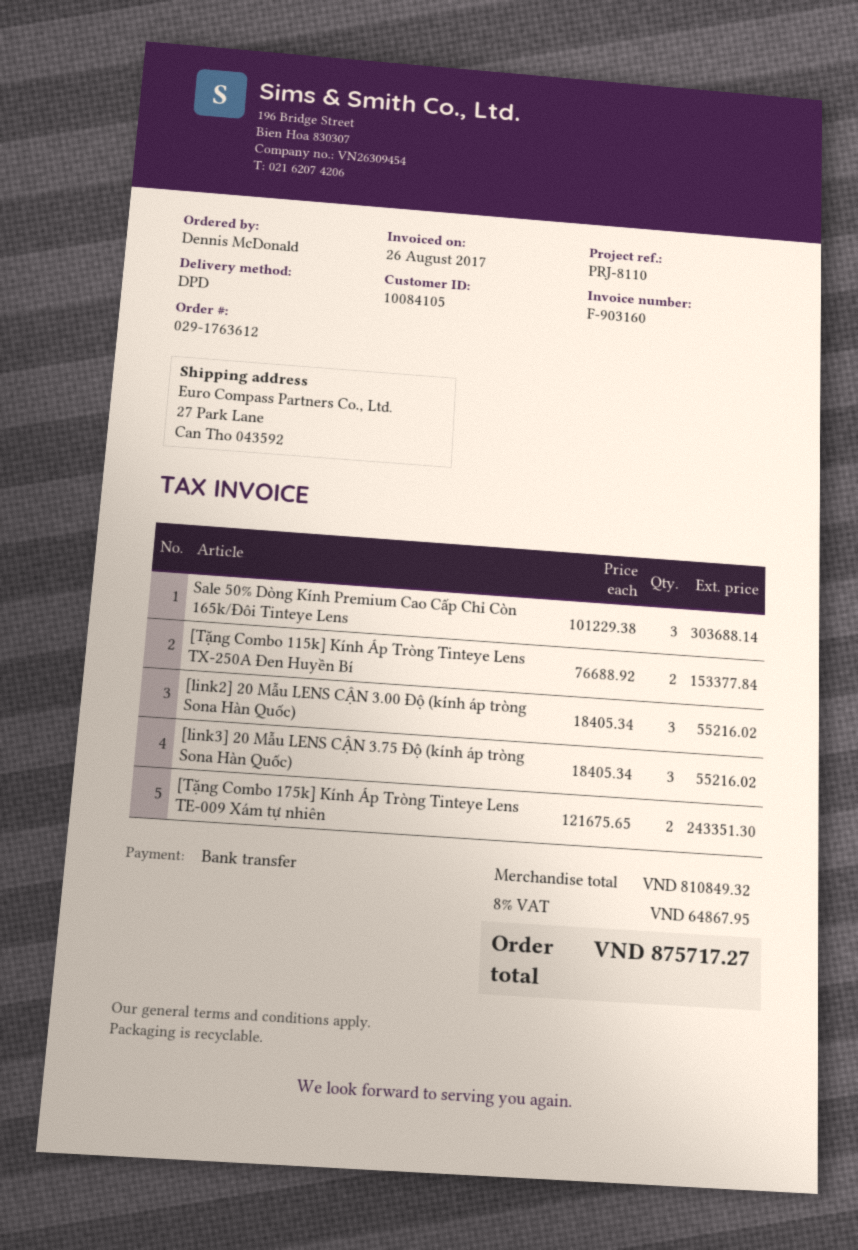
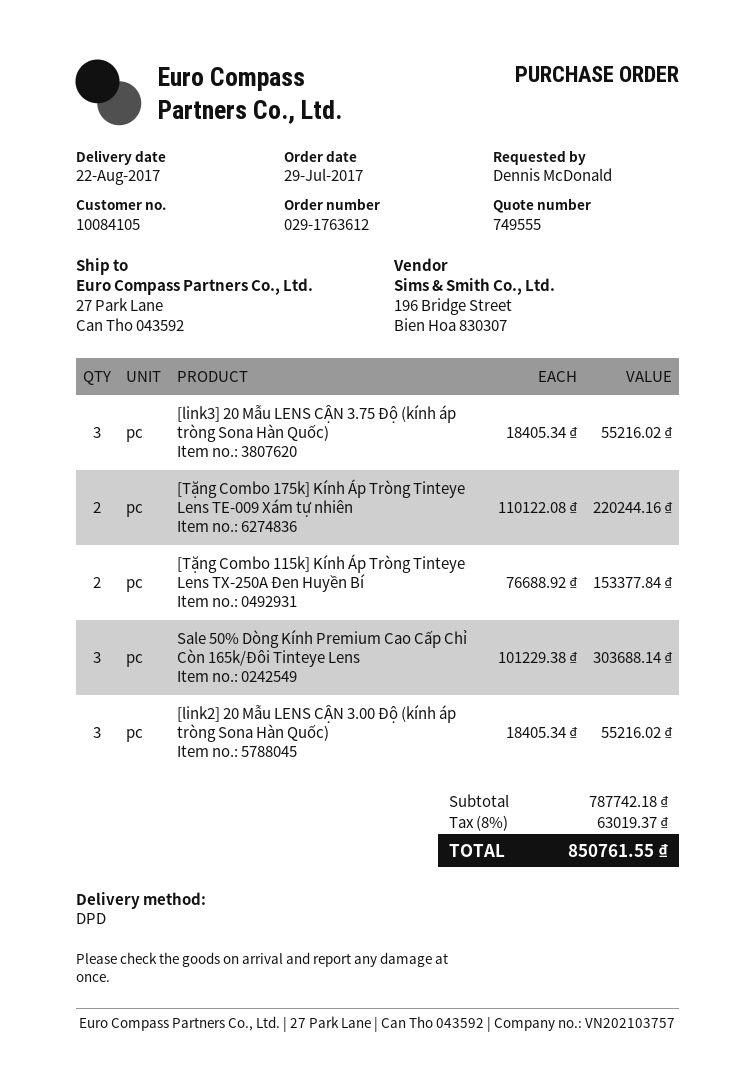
[Tặng Combo 175k] Kính Áp Tròng Tinteye Lens TE-009 Xám tự nhiên: 2 x 121675.65 = 243351.30 -> 2 x 110122.08 = 220244.16
subtotal: 810849.32 -> 787742.18
tax: 8% = 64867.95 -> 8% = 63019.37
total: 875717.27 -> 850761.55

